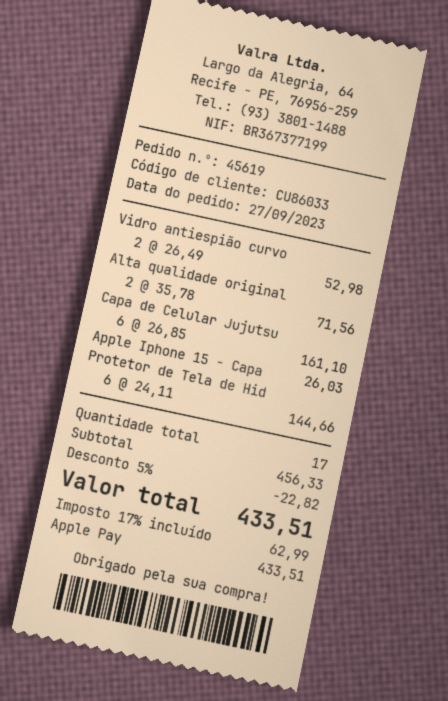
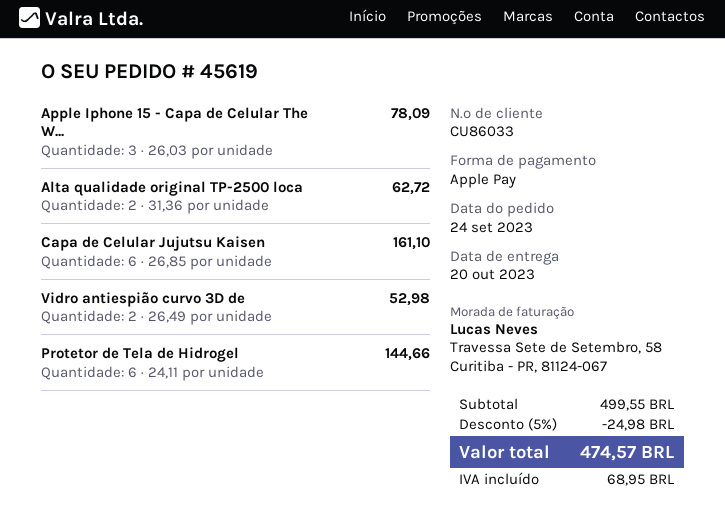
order date: 2023-09-27 -> 2023-09-24
Alta qualidade original: 2 x 35.78 = 71.56 -> 2 x 31.36 = 62.72
Apple Iphone 15 - Capa: 1 x 26.03 = 26.03 -> 3 x 26.03 = 78.09
subtotal: 456.33 -> 499.55
discount: 5% = 22.82 -> 5% = 24.98
tax: 62.99 -> 68.95
total: 433.51 -> 474.57

